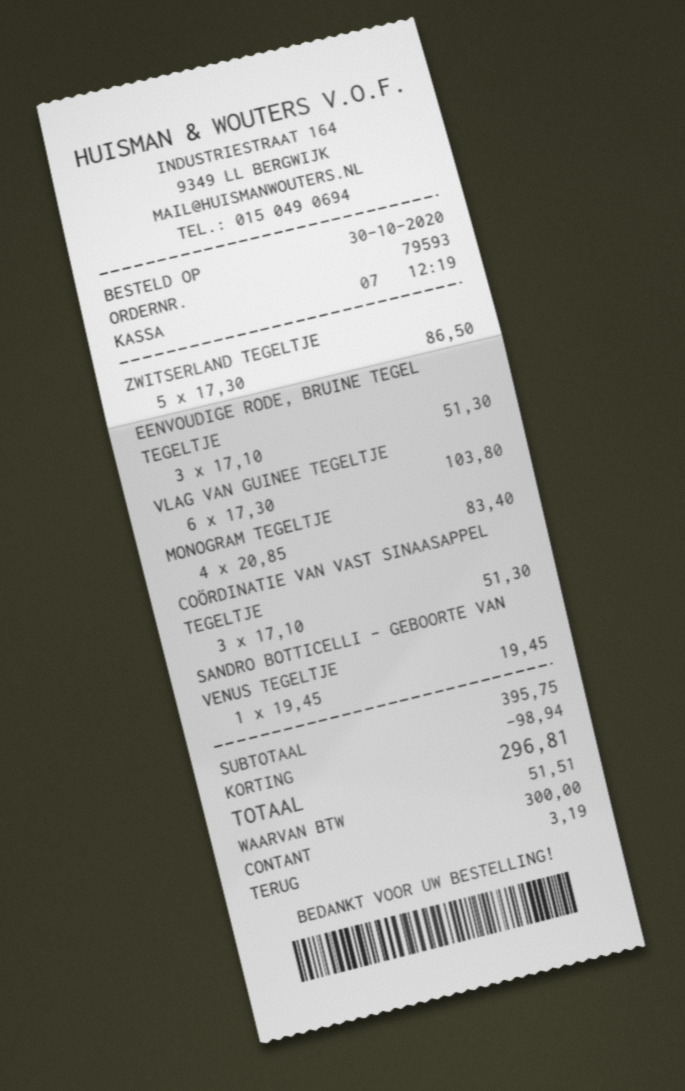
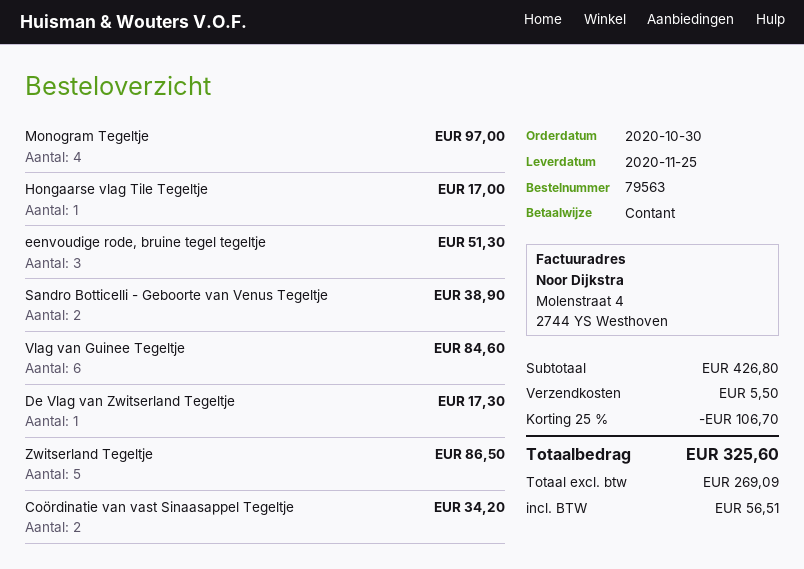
order number: 79593 -> 79563
VLAG VAN GUINEE TEGELTJE: 6 for 103.80 -> 6 for 84.60
MONOGRAM TEGELTJE: 4 for 83.40 -> 4 for 97.00
COÖRDINATIE VAN VAST SINAASAPPEL TEGELTJE: 3 for 51.30 -> 2 for 34.20
SANDRO BOTTICELLI - GEBOORTE VAN VENUS TEGELTJE: 1 for 19.45 -> 2 for 38.90
Hongaarse vlag Tile Tegeltje: none -> 1 for 17.00
De Vlag van Zwitserland Tegeltje: none -> 1 for 17.30
subtotal: 395.75 -> 426.80
discount: 98.94 -> 106.70
shipping: none -> 5.50
tax: 51.51 -> 56.51
total: 296.81 -> 325.60

